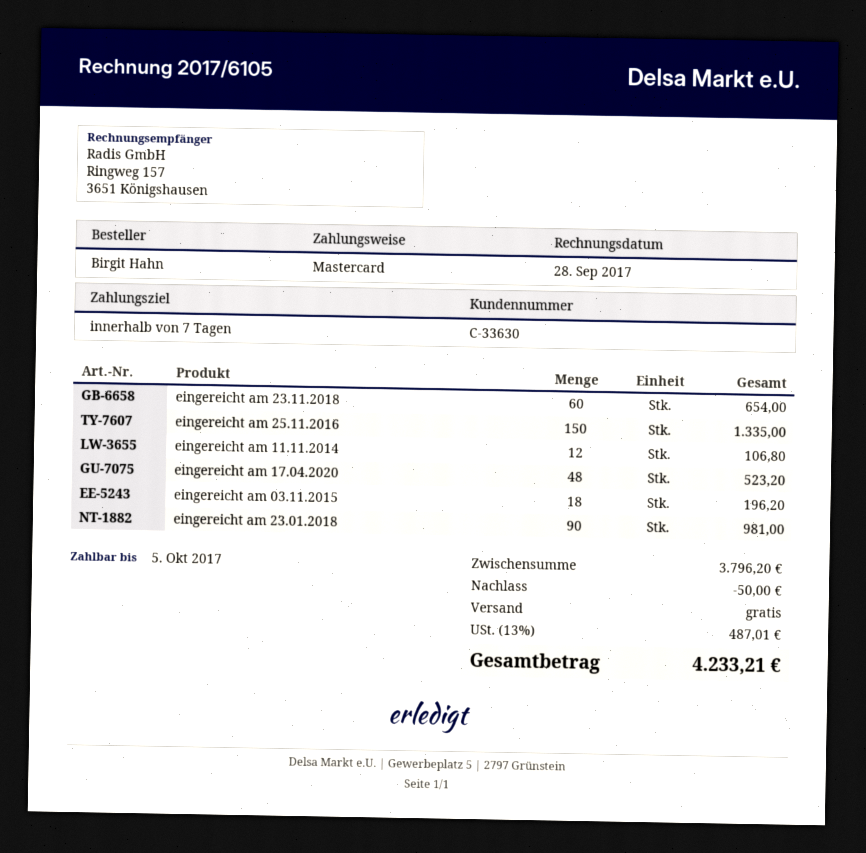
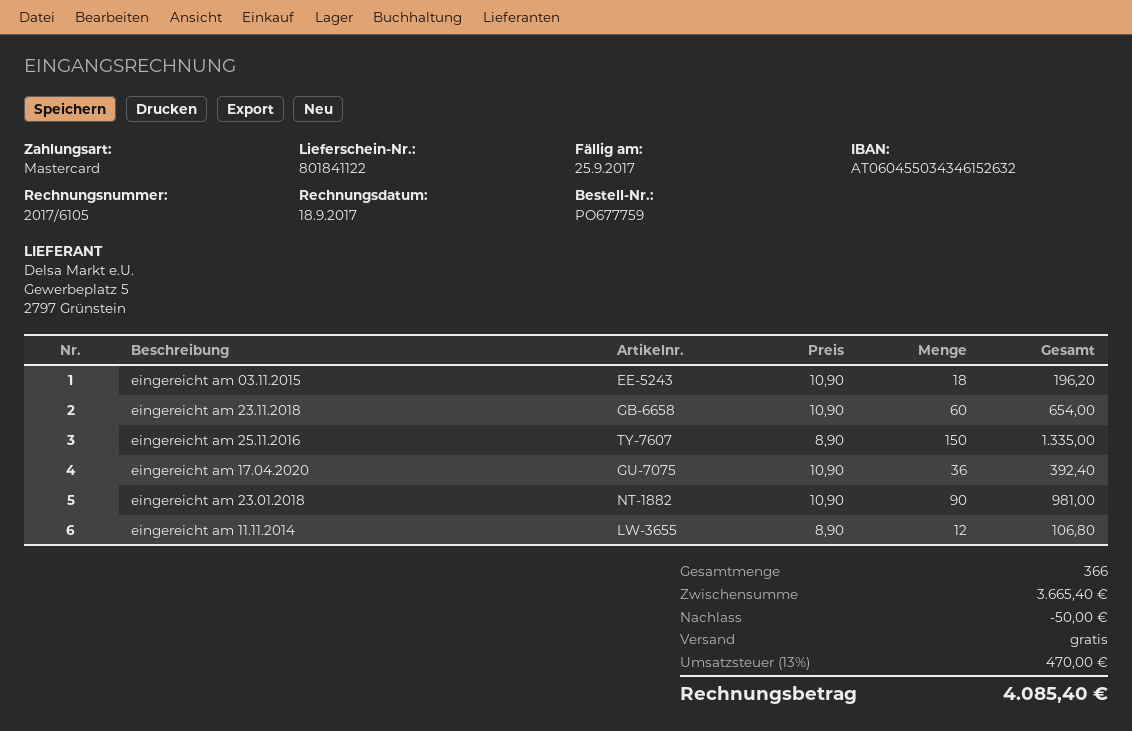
invoice date: 2017-09-28 -> 2017-09-18
due date: 2017-10-05 -> 2017-09-25
eingereicht am 17.04.2020: 48 for 523.20 -> 36 for 392.40
subtotal: 3796.20 -> 3665.40
tax: 13% = 487.01 -> 13% = 470.00
total: 4233.21 -> 4085.40

